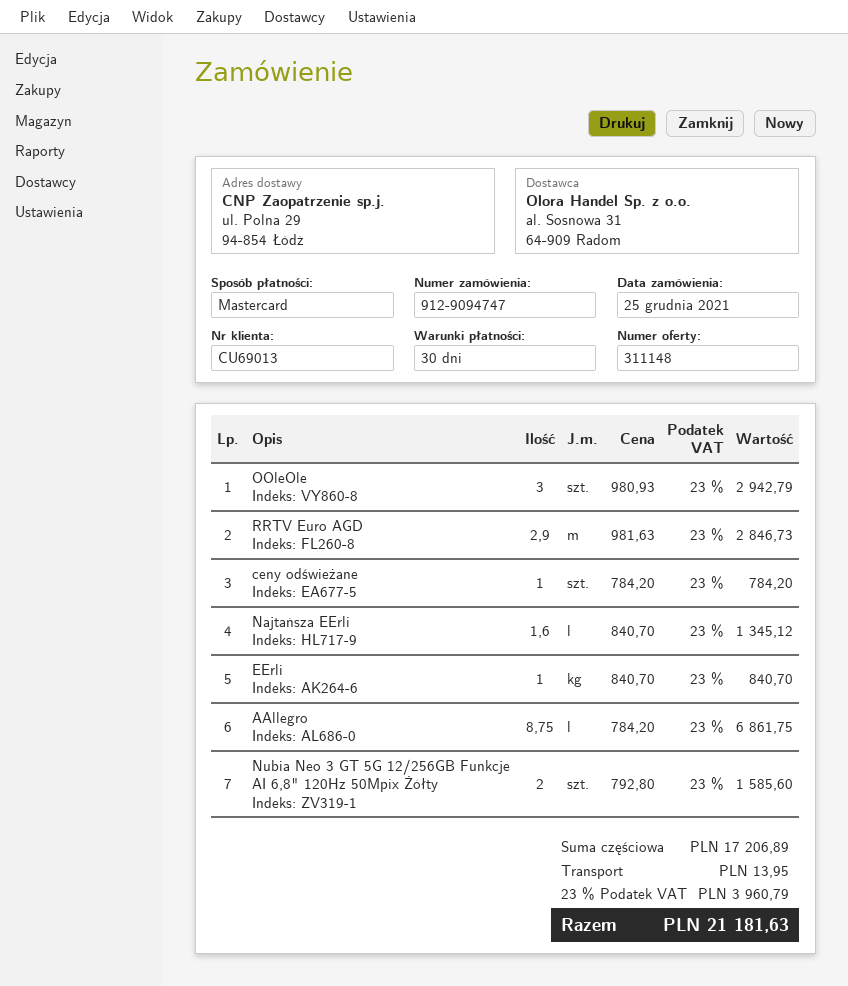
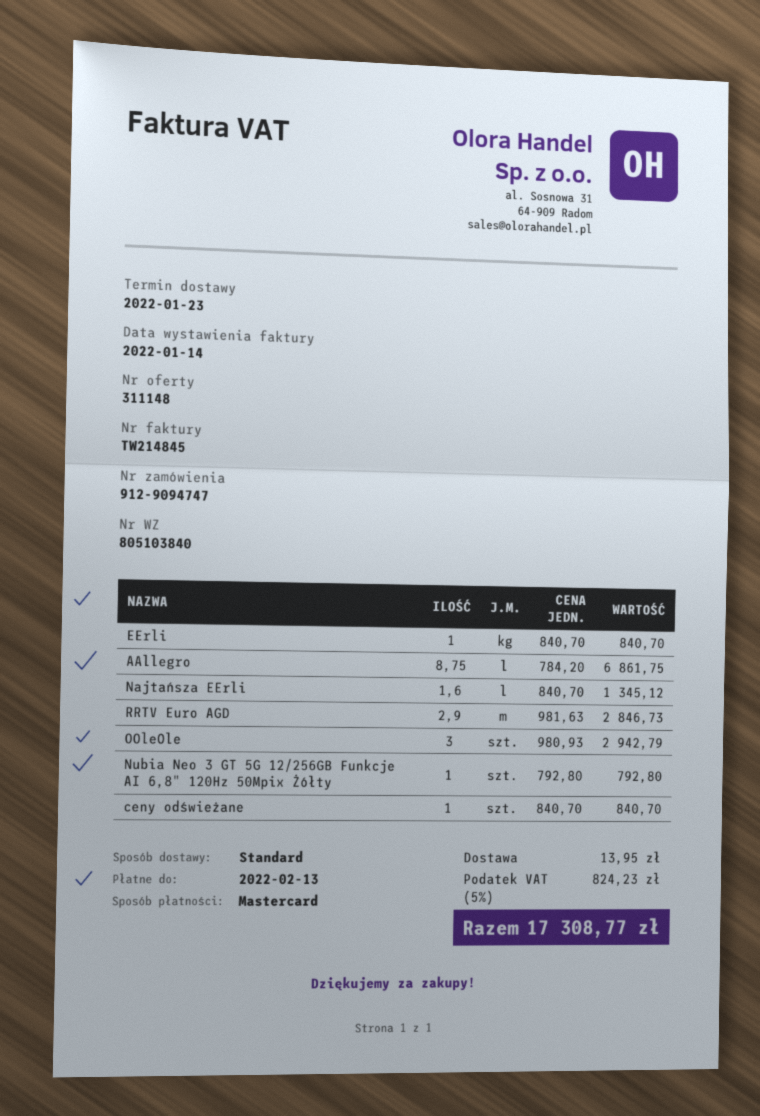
ceny odświeżane: 1 x 784.20 = 784.20 -> 1 x 840.70 = 840.70
Nubia Neo 3 GT 5G 12/256GB Funkcje AI 6,8" 120Hz 50Mpix Żółty: 2 x 792.80 = 1585.60 -> 1 x 792.80 = 792.80
tax: 23% = 3960.79 -> 5% = 824.23
total: 21181.63 -> 17308.77

